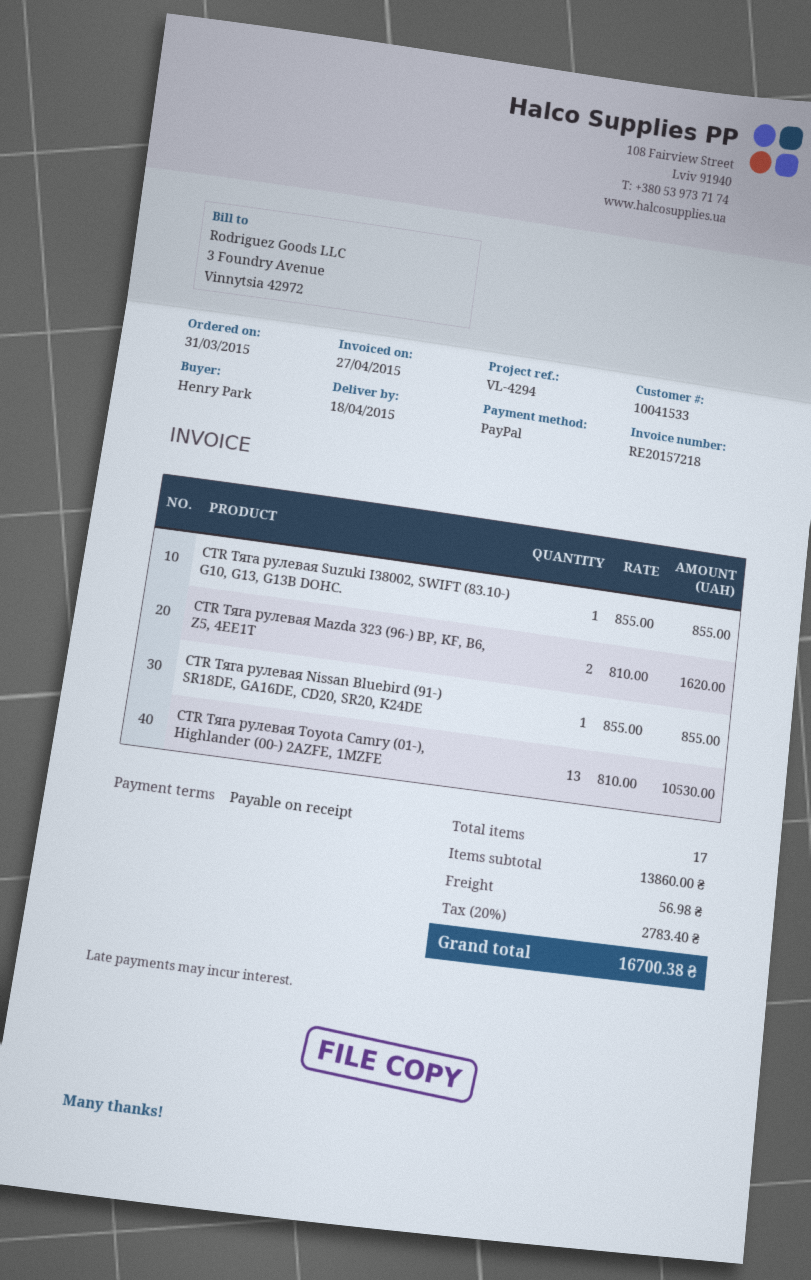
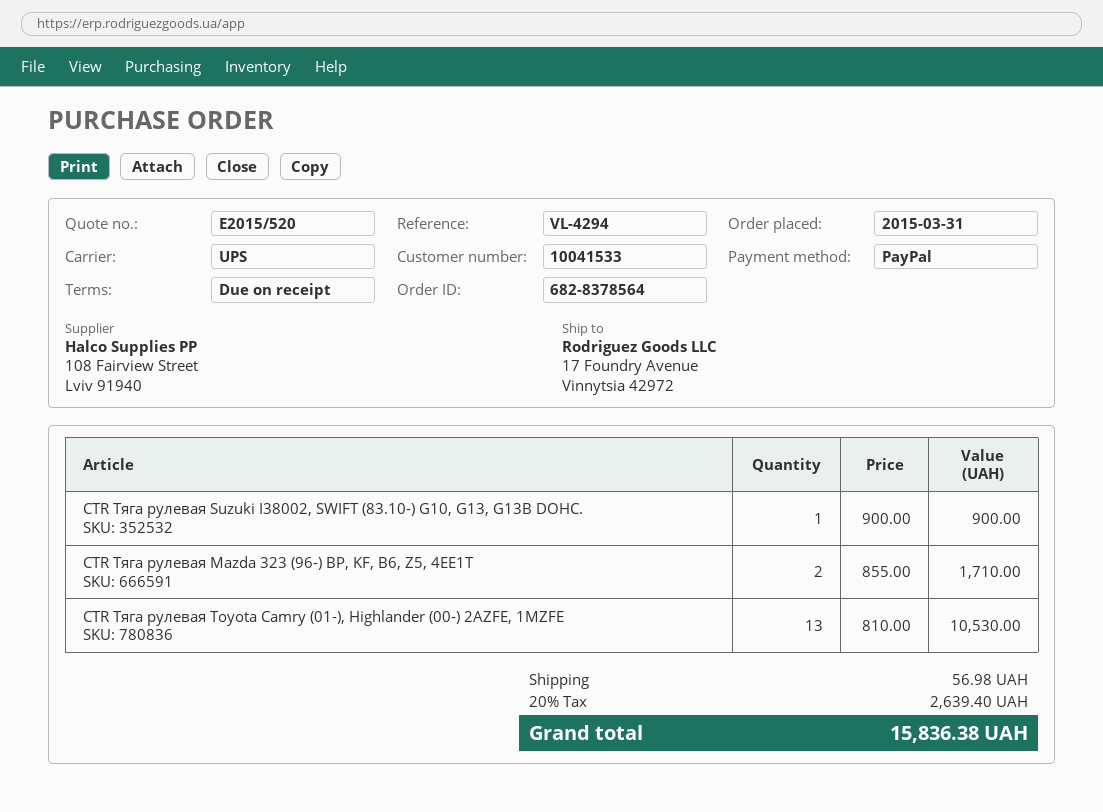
CTR Тяга рулевая Suzuki I38002, SWIFT (83.10-) G10, G13, G13B DOHC.: 1 x 855.00 = 855.00 -> 1 x 900.00 = 900.00
CTR Тяга рулевая Mazda 323 (96-) BP, KF, B6, Z5, 4EE1T: 2 x 810.00 = 1620.00 -> 2 x 855.00 = 1710.00
CTR Тяга рулевая Nissan Bluebird (91-) SR18DE, GA16DE, CD20, SR20, K24DE: 1 x 855.00 = 855.00 -> none
tax: 20% = 2783.40 -> 20% = 2639.40
total: 16700.38 -> 15836.38

